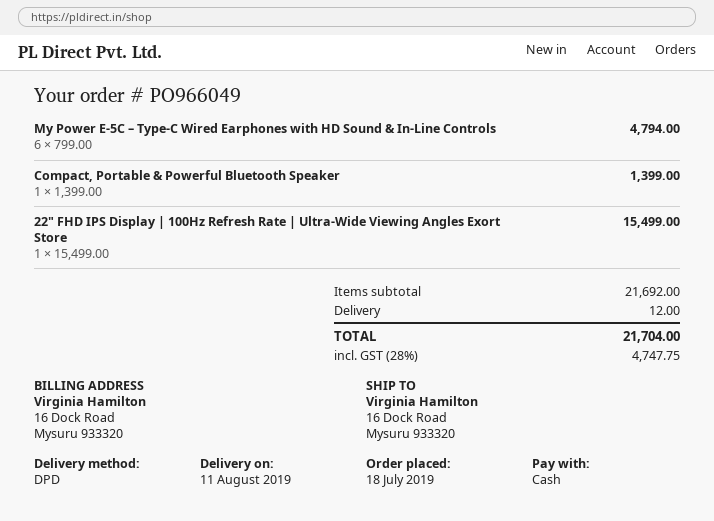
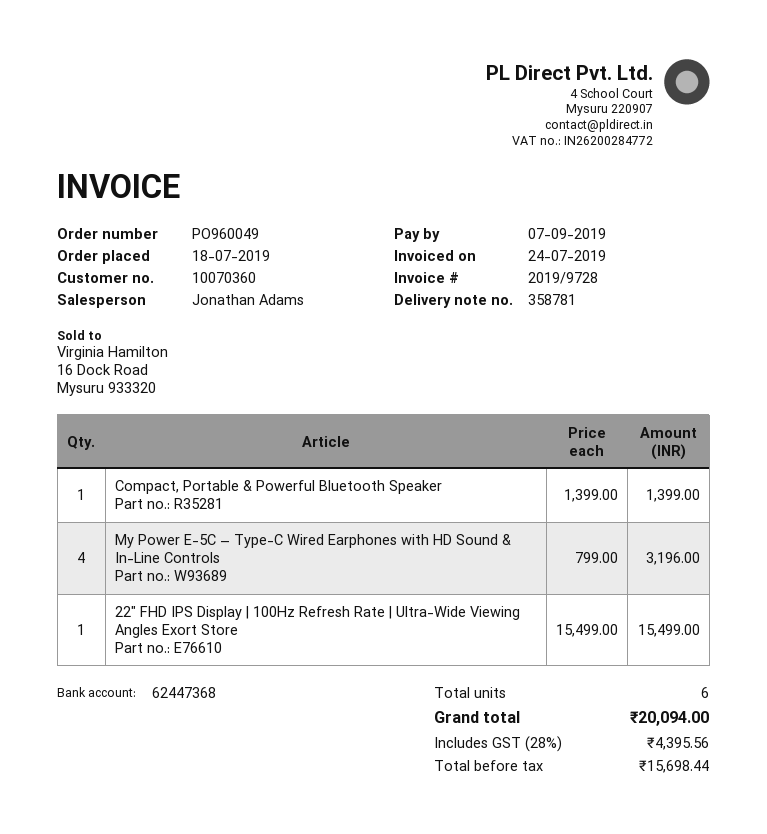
order number: PO966049 -> PO960049
My Power E-5C – Type-C Wired Earphones with HD Sound & In-Line Controls: 6 x 799.00 = 4794.00 -> 4 x 799.00 = 3196.00
shipping: 12.00 -> none
tax: 28% = 4747.75 -> 28% = 4395.56
total: 21704.00 -> 20094.00

